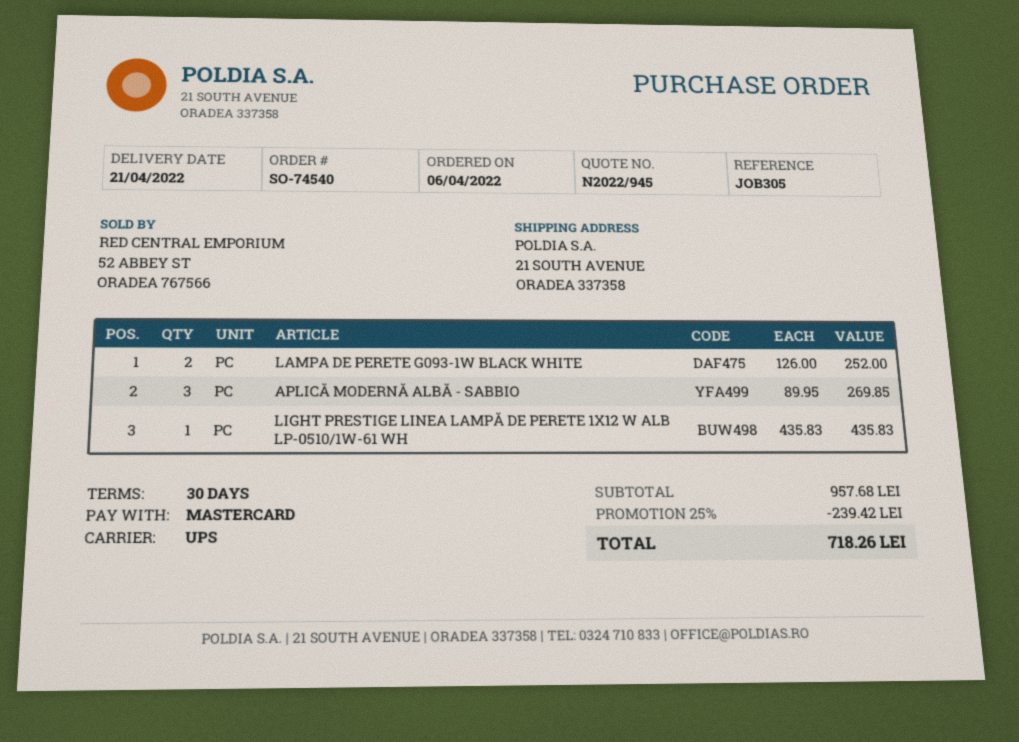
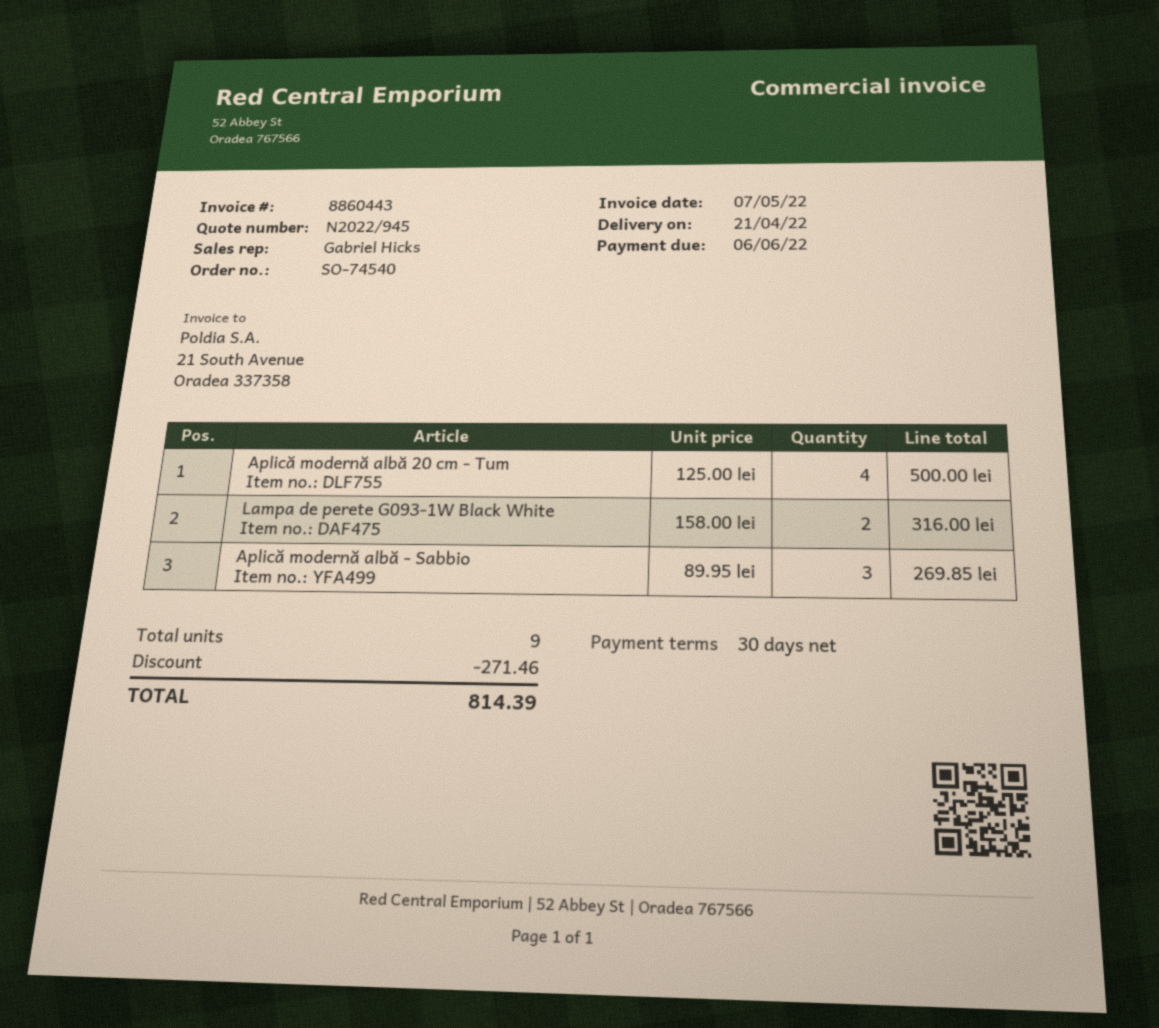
LAMPA DE PERETE G093-1W BLACK WHITE: 2 x 126.00 = 252.00 -> 2 x 158.00 = 316.00
LIGHT PRESTIGE LINEA LAMPĂ DE PERETE 1X12 W ALB LP-0510/1W-61 WH: 1 x 435.83 = 435.83 -> none
Aplică modernă albă 20 cm - Tum: none -> 4 x 125.00 = 500.00
discount: 239.42 -> 271.46
total: 718.26 -> 814.39

